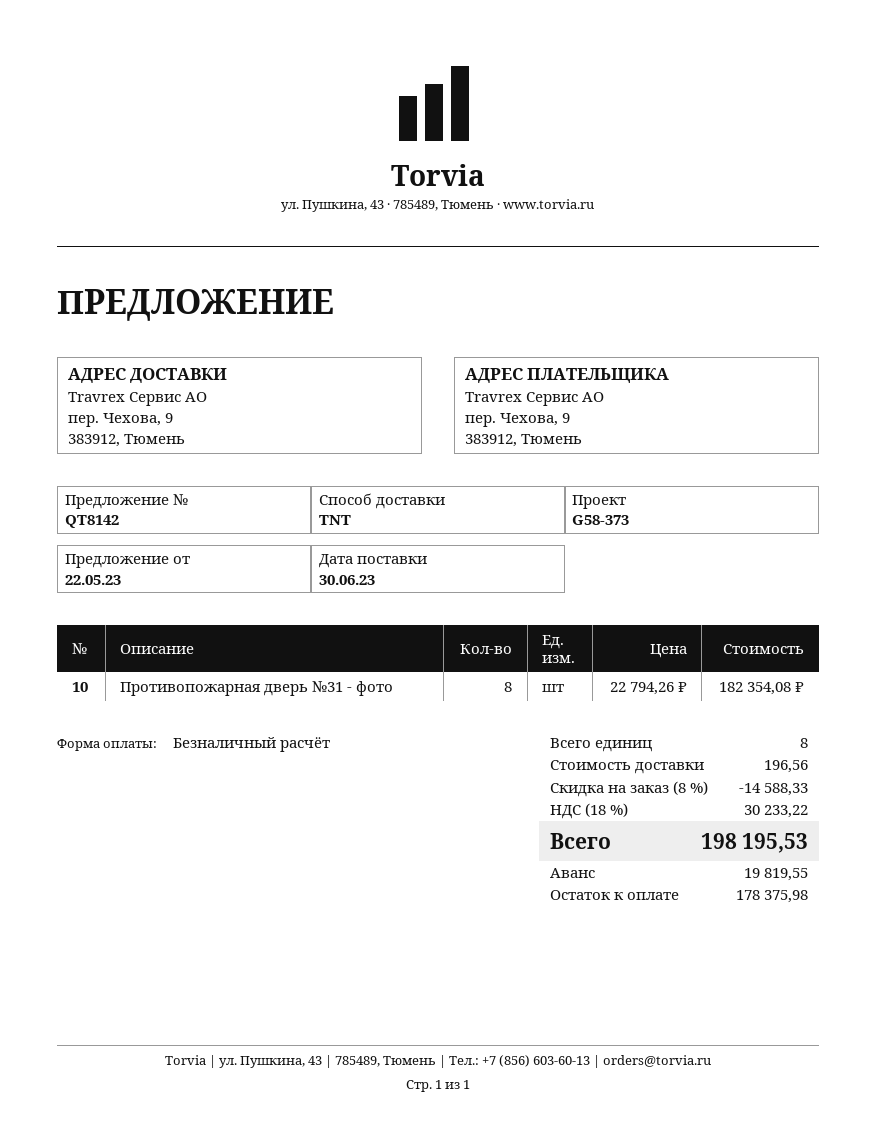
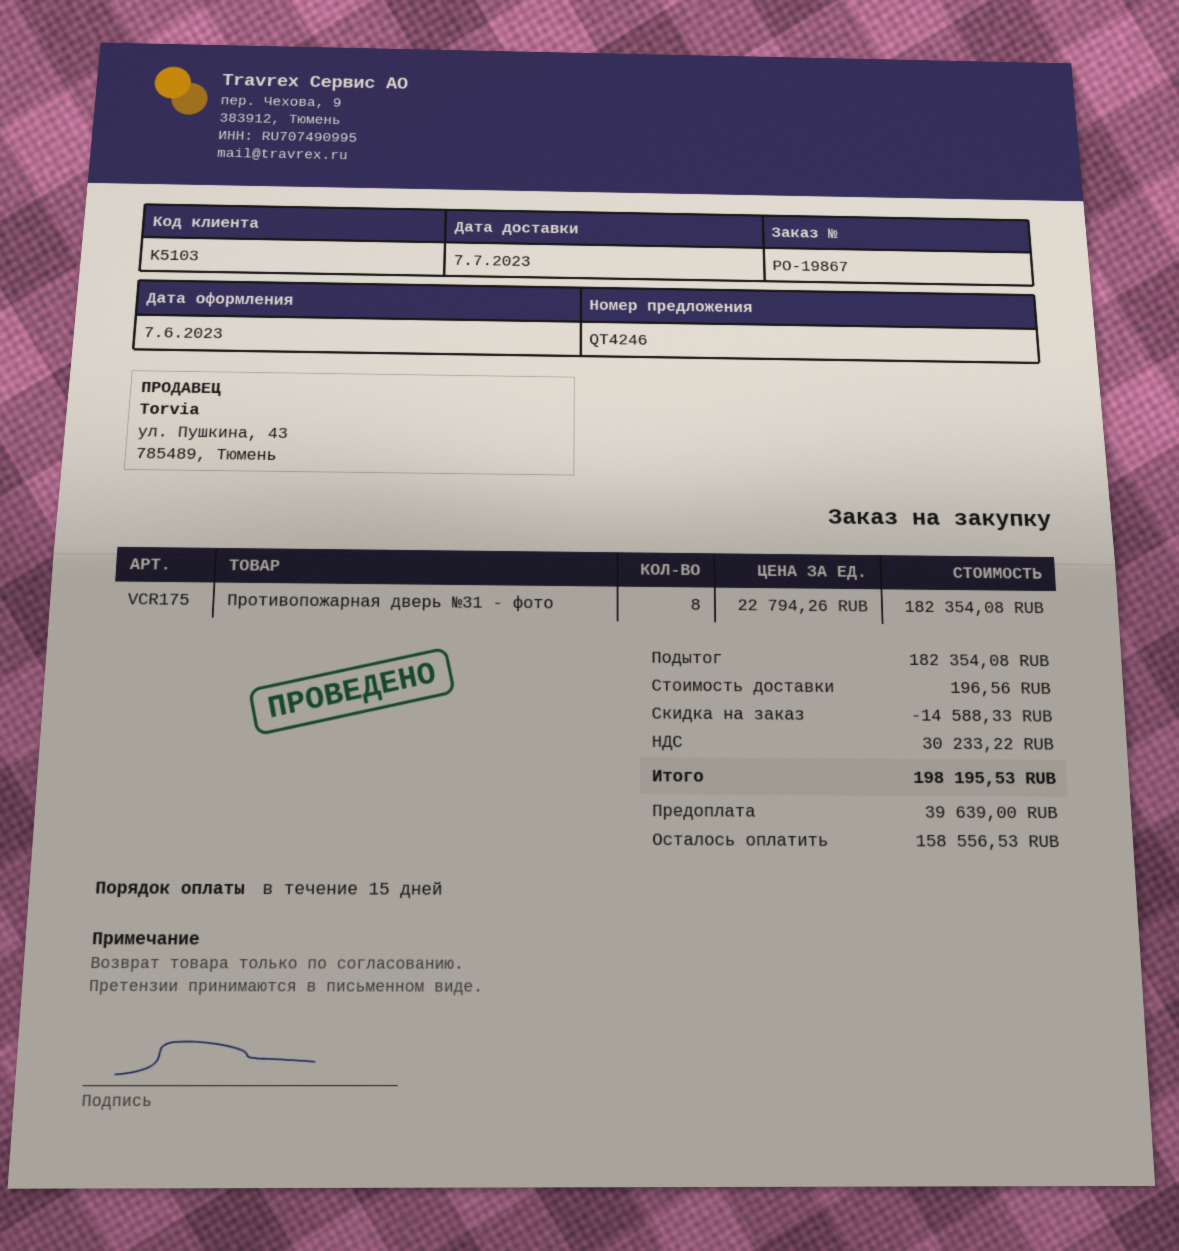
quote number: QT8142 -> QT4246
delivery date: 2023-06-30 -> 2023-07-07
deposit: 19819.55 -> 39639.00
balance: 178375.98 -> 158556.53

